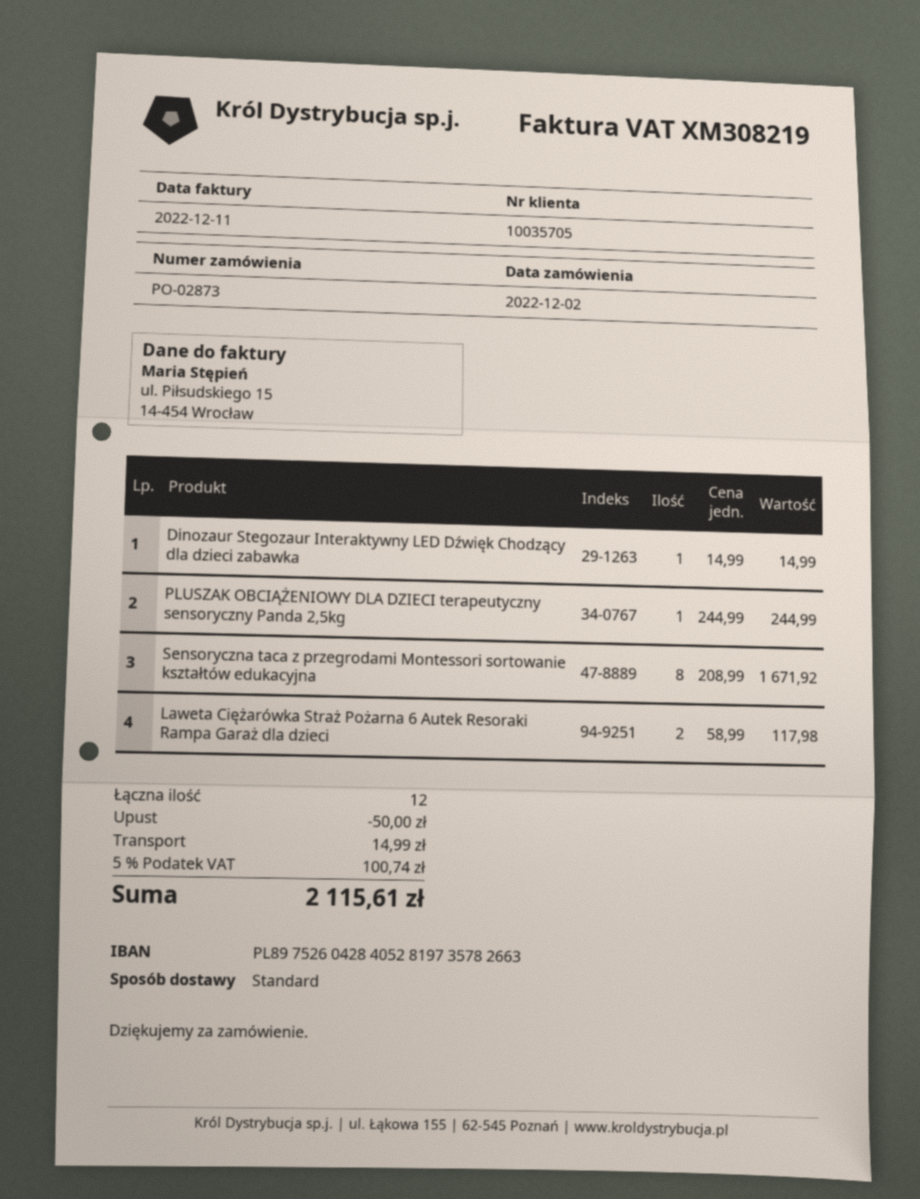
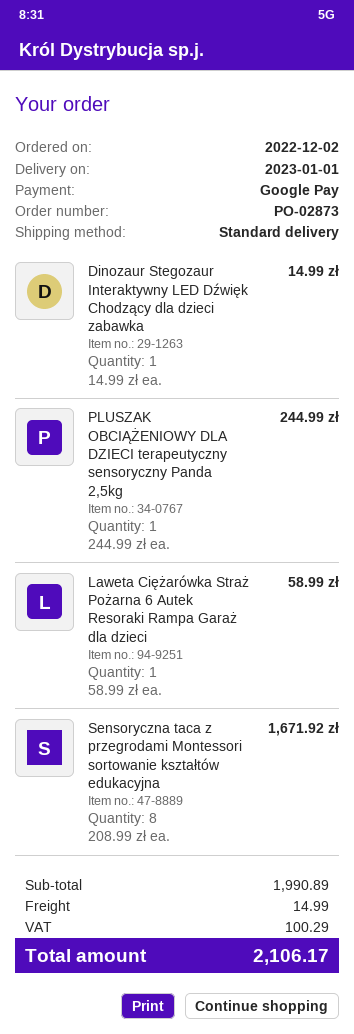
Laweta Ciężarówka Straż Pożarna 6 Autek Resoraki Rampa Garaż dla dzieci: 2 x 58.99 = 117.98 -> 1 x 58.99 = 58.99
discount: 50.00 -> none
tax: 100.74 -> 100.29
total: 2115.61 -> 2106.17

